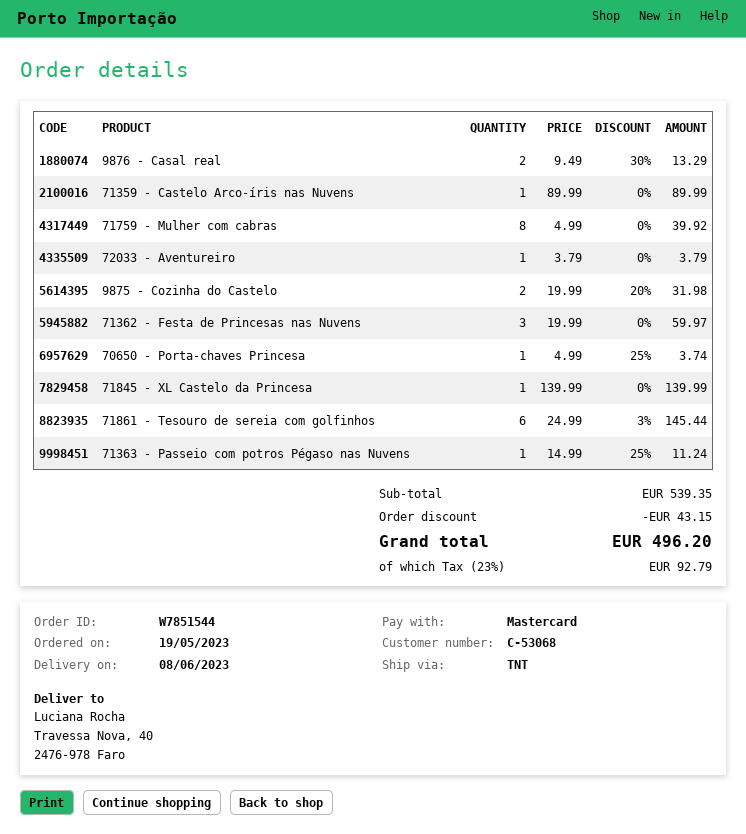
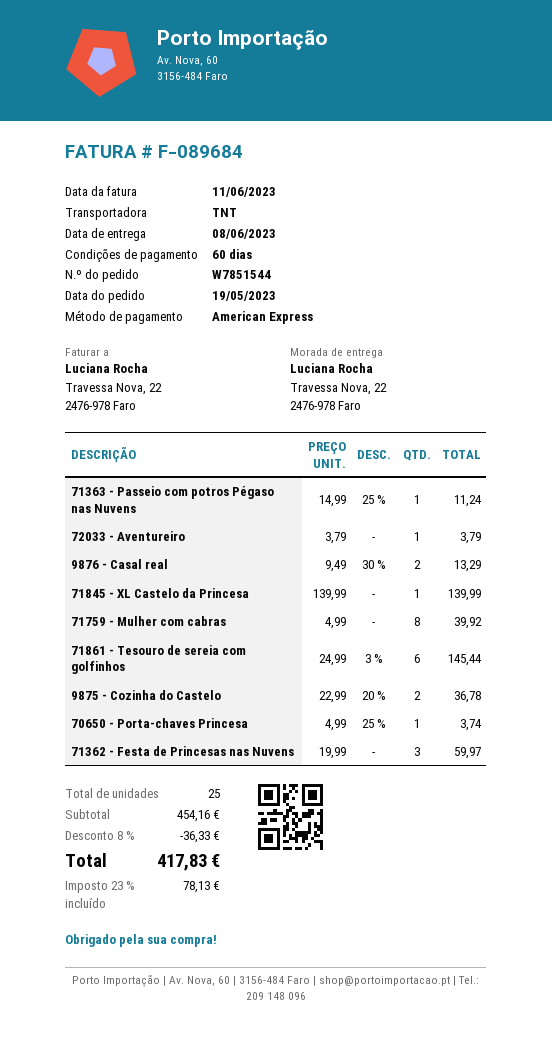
payment method: Mastercard -> American Express
ship to: Travessa Nova, 40, 2476-978 Faro -> Travessa Nova, 22, 2476-978 Faro
71359 - Castelo Arco-íris nas Nuvens: 1 x 89.99 = 89.99 -> none
9875 - Cozinha do Castelo: 2 x 19.99 - 20% = 31.98 -> 2 x 22.99 - 20% = 36.78
subtotal: 539.35 -> 454.16
discount: 43.15 -> 36.33
tax: 23% = 92.79 -> 23% = 78.13
total: 496.20 -> 417.83

